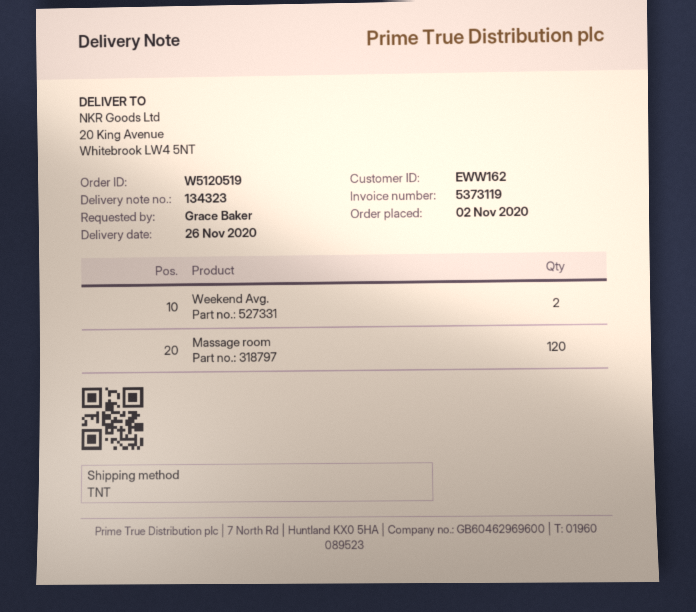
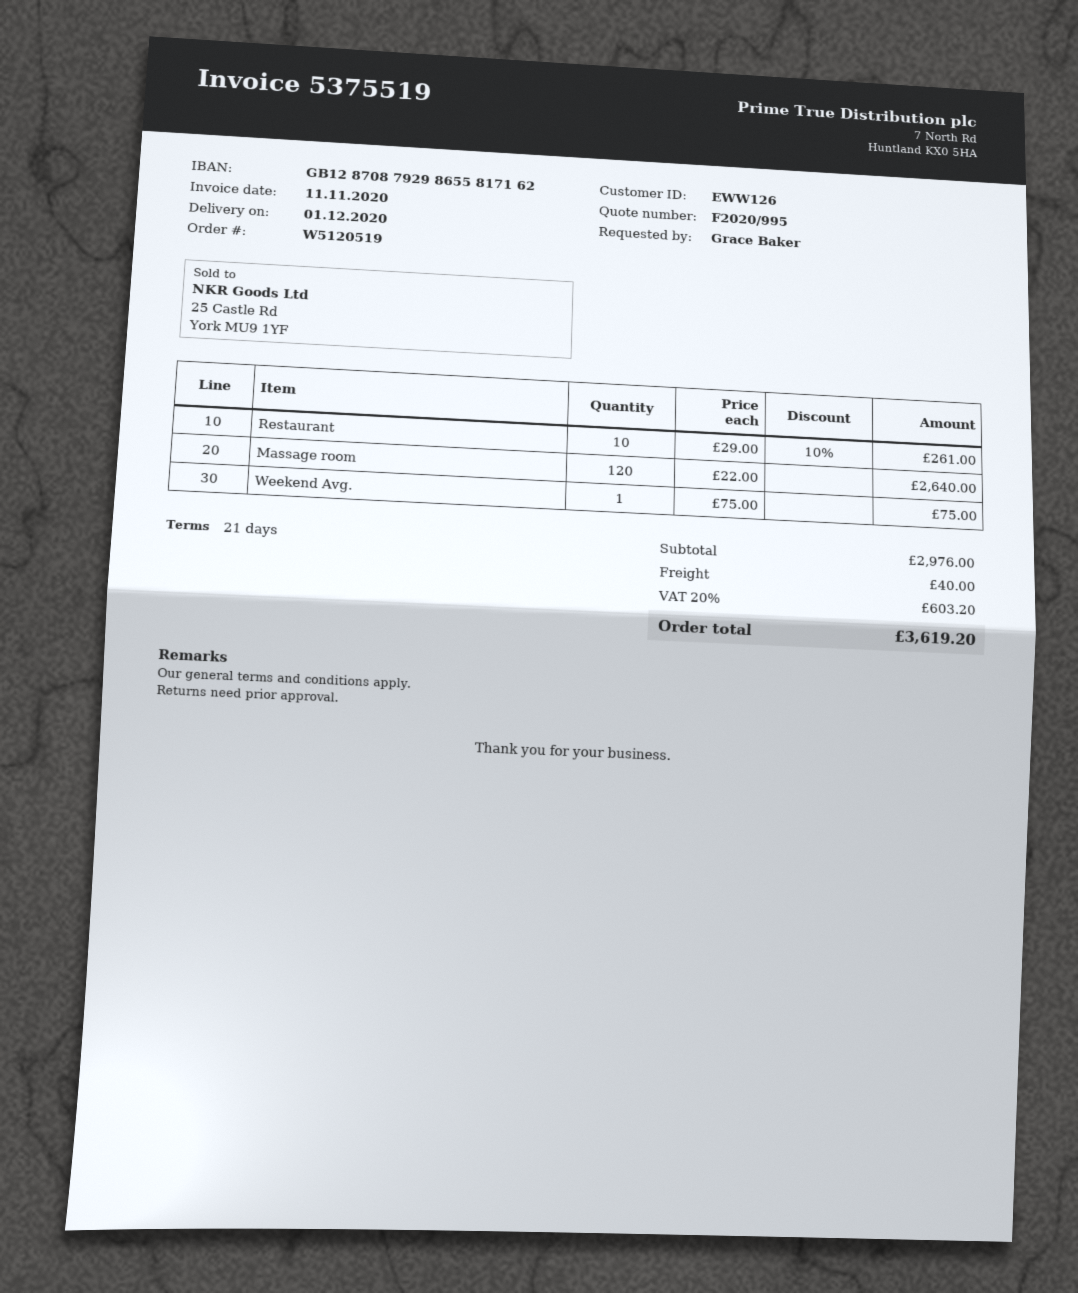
delivery date: 2020-11-26 -> 2020-12-01
invoice number: 5373119 -> 5375519
customer number: EWW162 -> EWW126
Weekend Avg.: 2 -> 1
Restaurant: none -> 10

